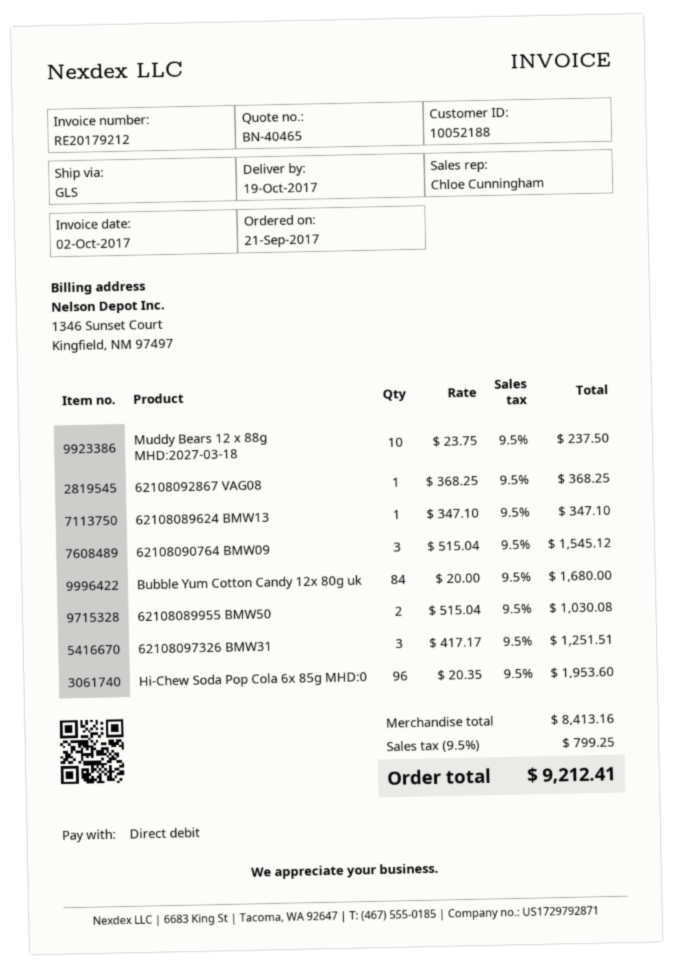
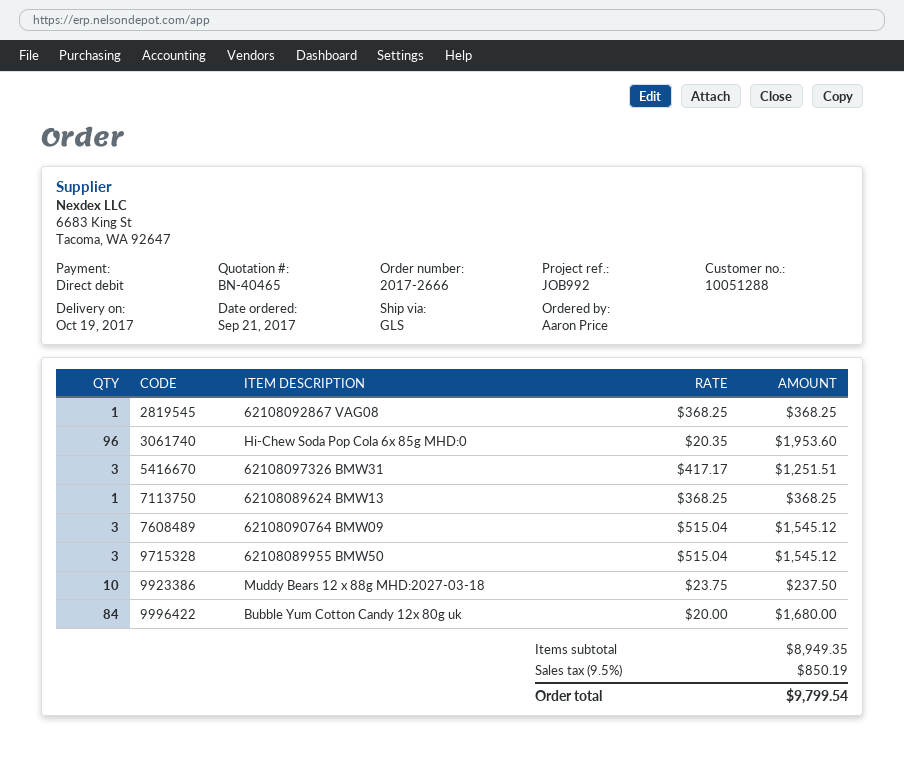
customer number: 10052188 -> 10051288
62108089624 BMW13: 1 x 347.10 = 347.10 -> 1 x 368.25 = 368.25
62108089955 BMW50: 2 x 515.04 = 1030.08 -> 3 x 515.04 = 1545.12
subtotal: 8413.16 -> 8949.35
tax: 9.5% = 799.25 -> 9.5% = 850.19
total: 9212.41 -> 9799.54

